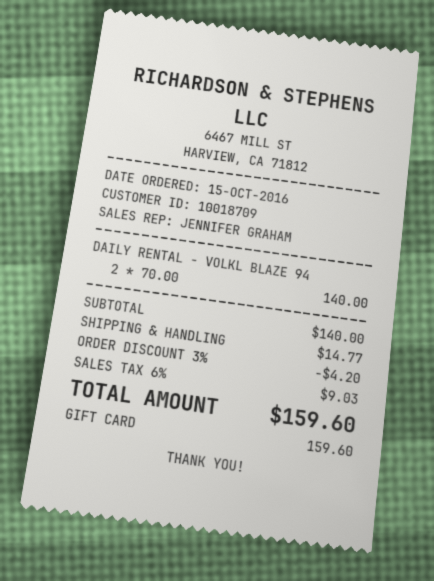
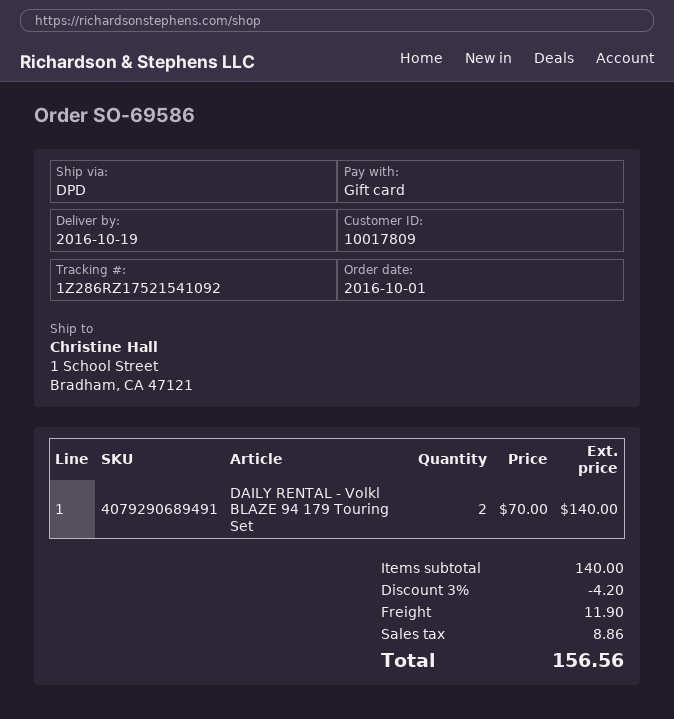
order date: 2016-10-15 -> 2016-10-01
customer number: 10018709 -> 10017809
shipping: 14.77 -> 11.90
tax: 9.03 -> 8.86
total: 159.60 -> 156.56

